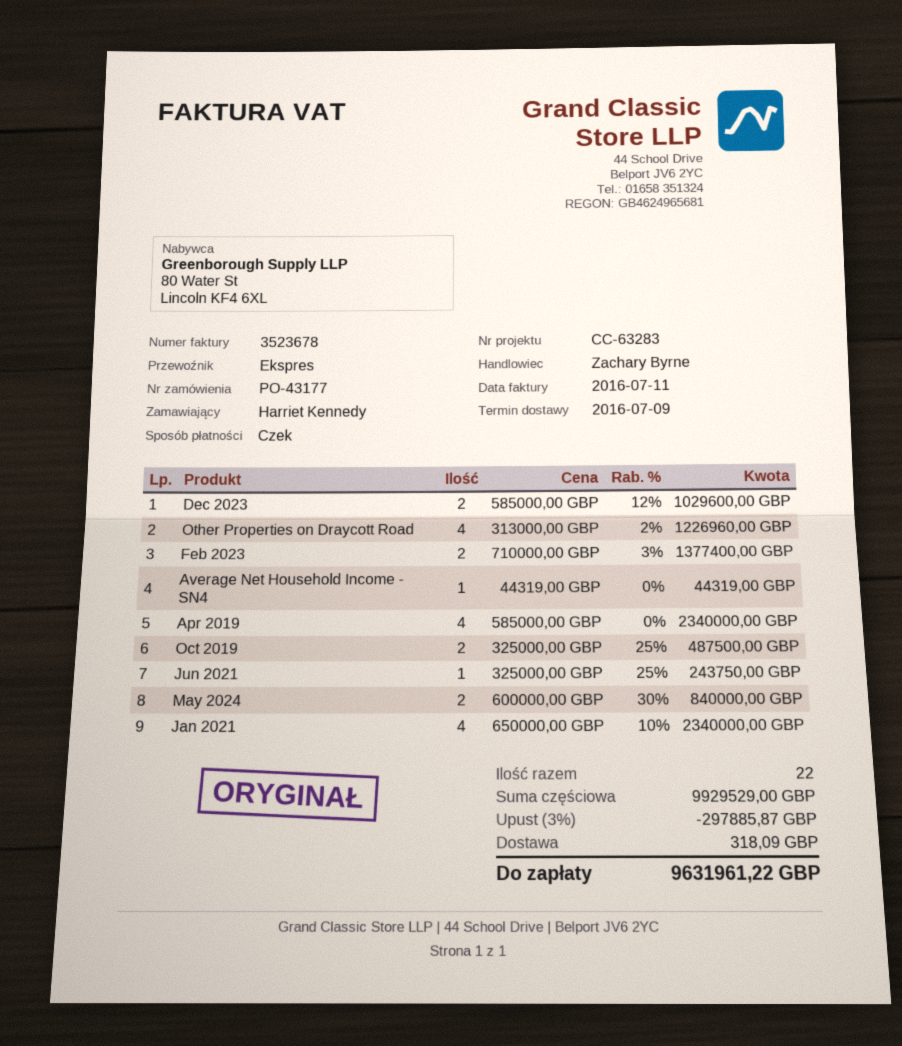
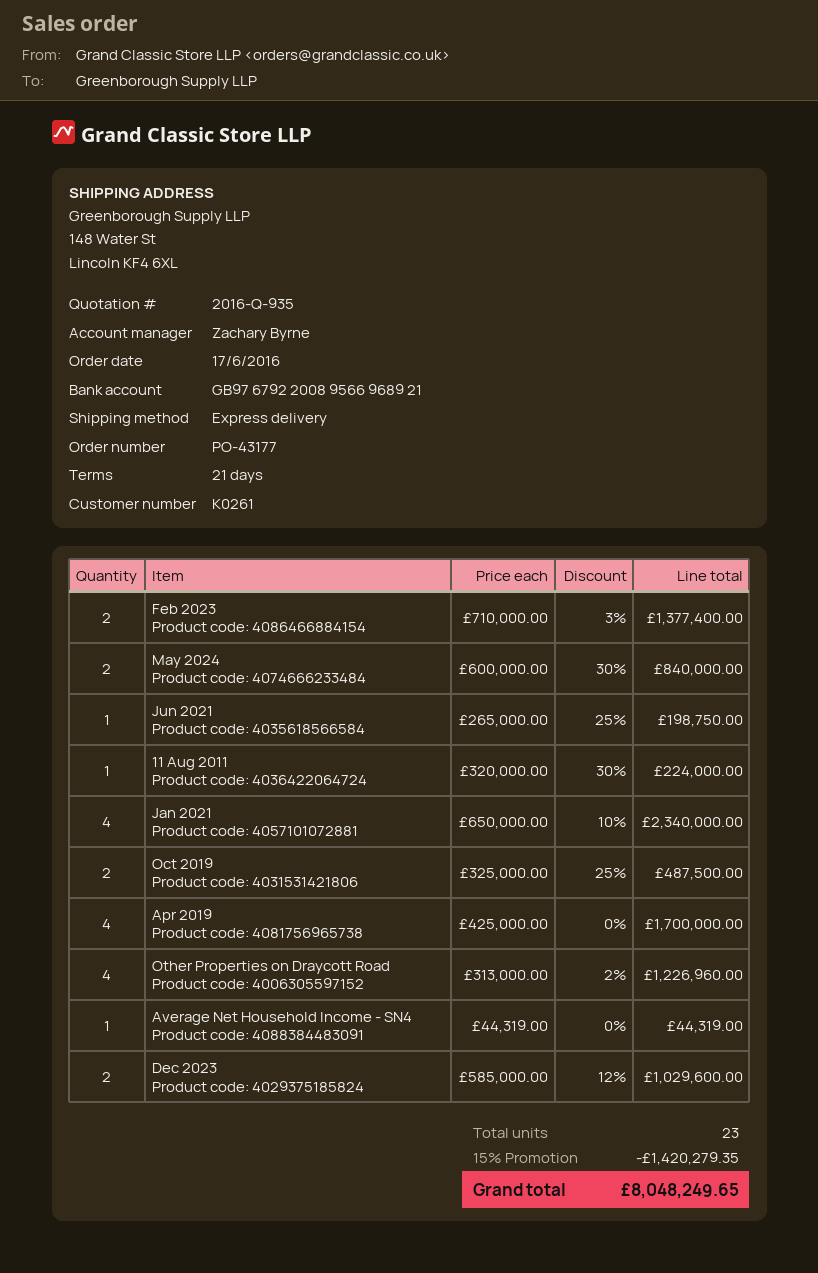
Apr 2019: 4 x 585000.00 = 2340000.00 -> 4 x 425000.00 = 1700000.00
Jun 2021: 1 x 325000.00 - 25% = 243750.00 -> 1 x 265000.00 - 25% = 198750.00
11 Aug 2011: none -> 1 x 320000.00 - 30% = 224000.00
total quantity: 22 -> 23
discount: 3% = 297885.87 -> 15% = 1420279.35
shipping: 318.09 -> none
total: 9631961.22 -> 8048249.65

